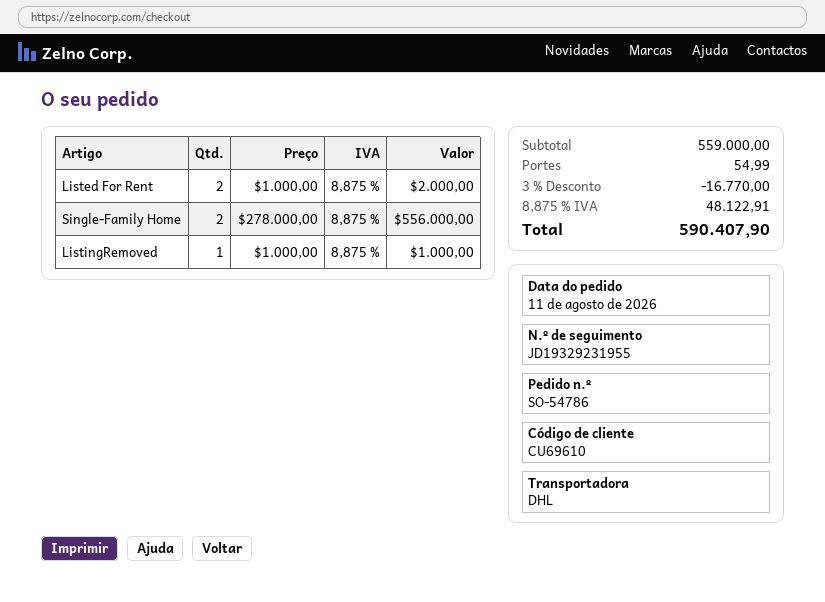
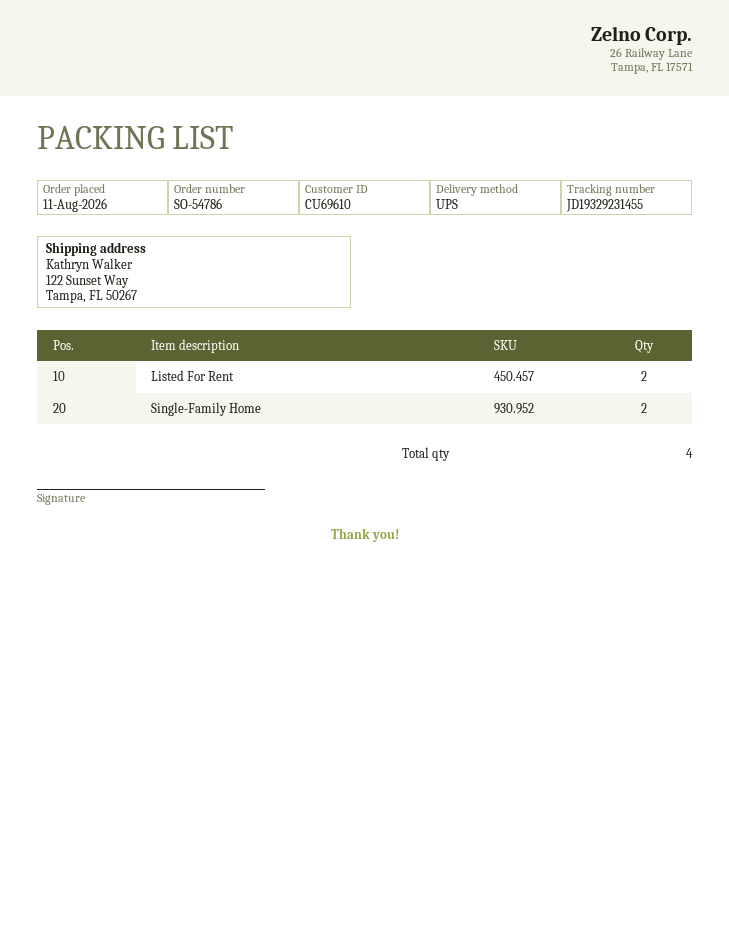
shipping method: DHL -> UPS
tracking number: JD19329231955 -> JD19329231455
ListingRemoved: 1 -> none

